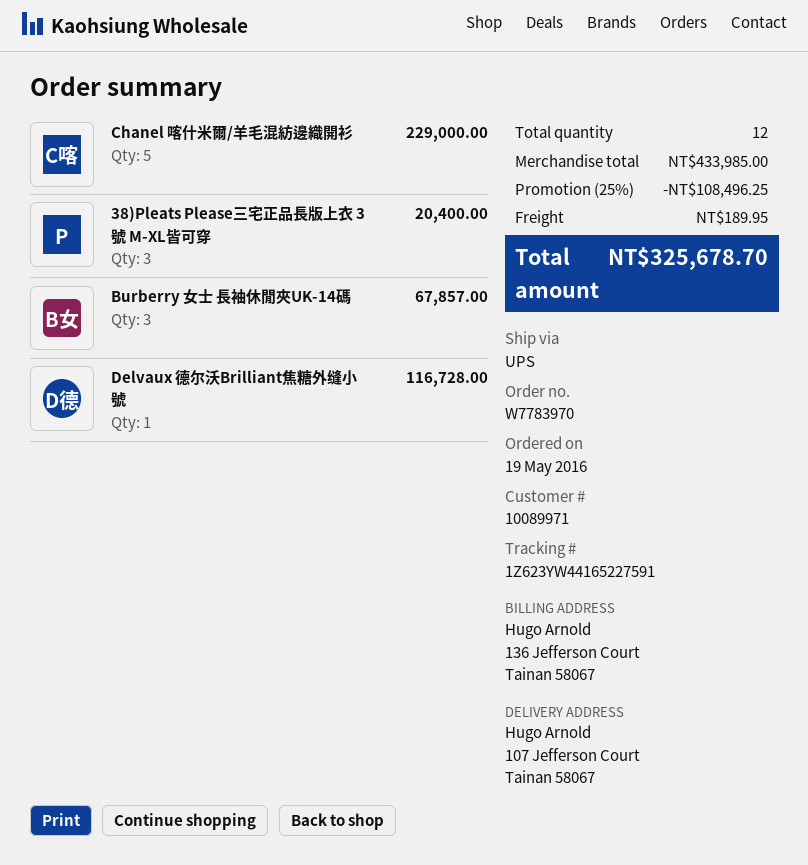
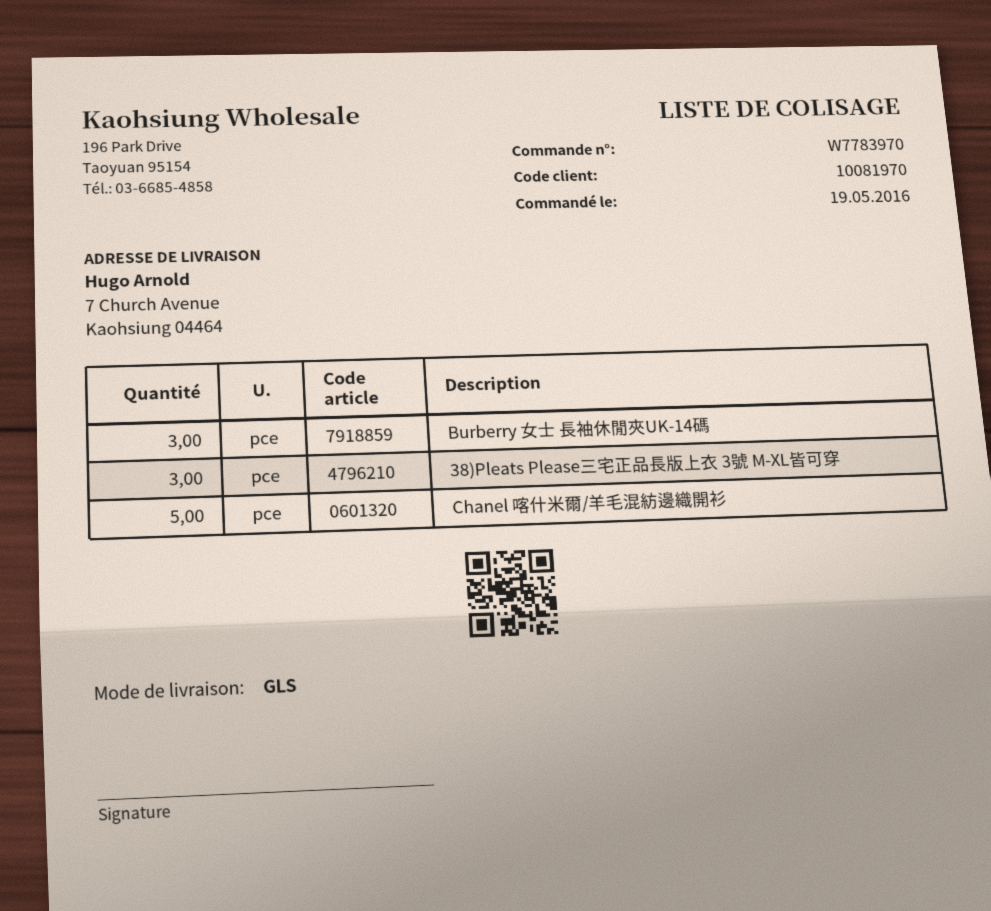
customer number: 10089971 -> 10081970
shipping method: UPS -> GLS
ship to: 107 Jefferson Court, Tainan 58067 -> 7 Church Avenue, Kaohsiung 04464
Delvaux 德尔沃Brilliant焦糖外缝小號: 1 -> none

